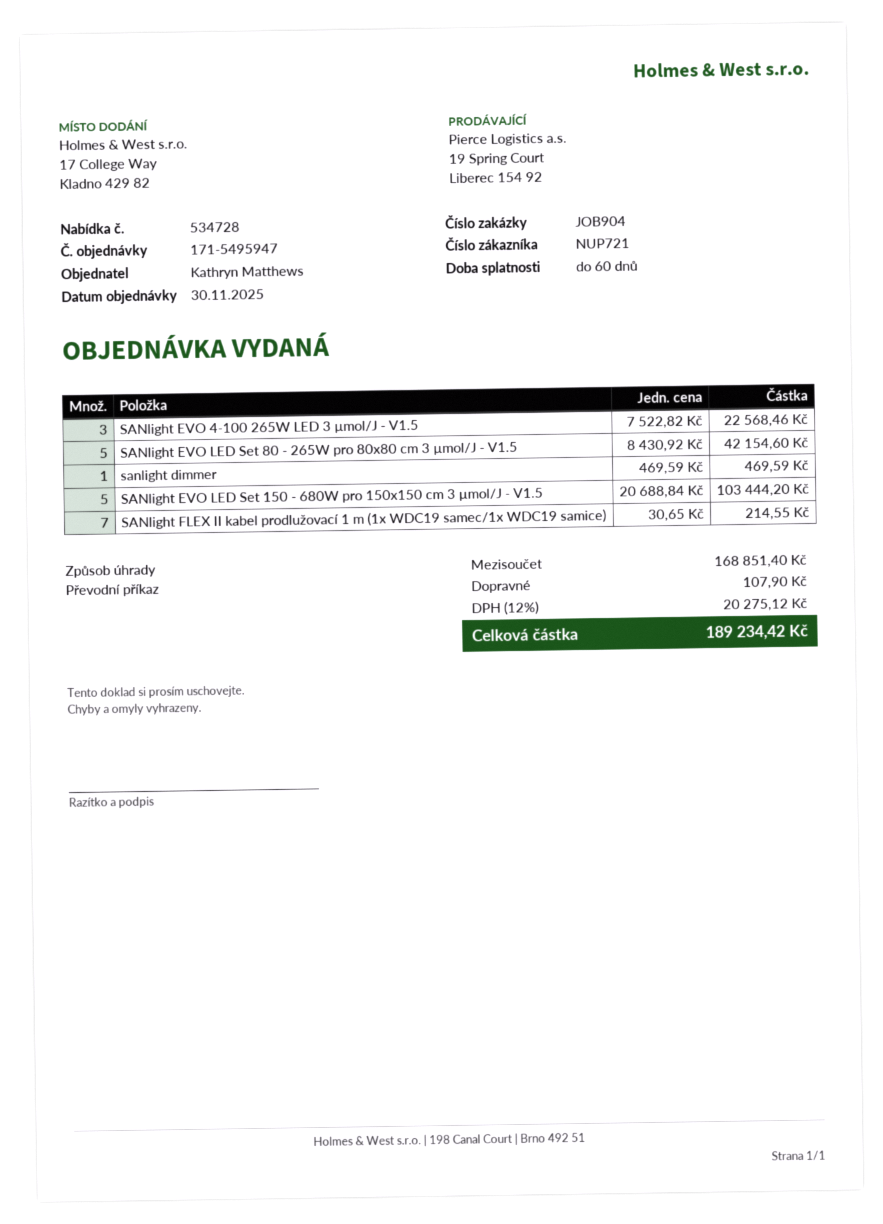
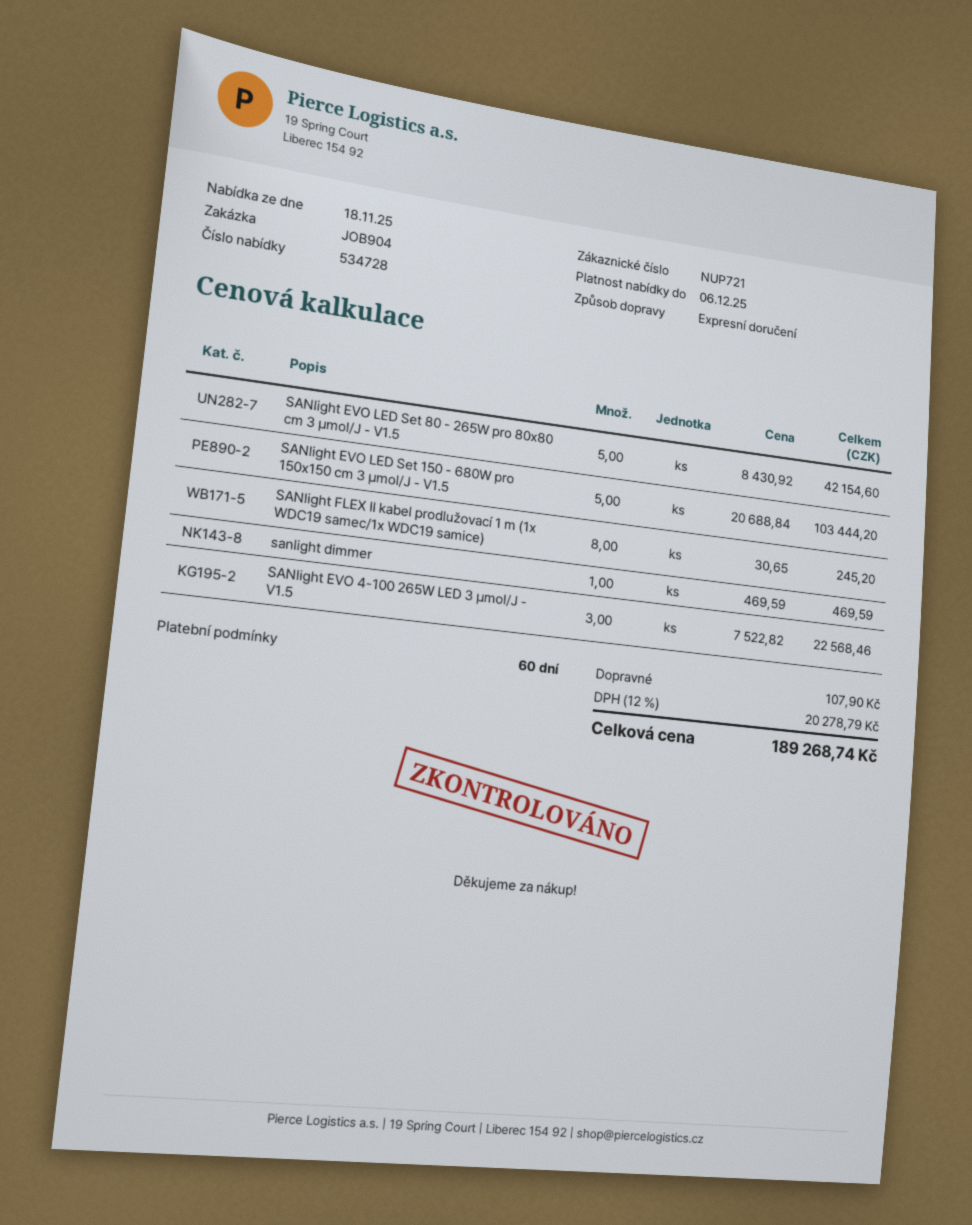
SANlight FLEX II kabel prodlužovací 1 m (1x WDC19 samec/1x WDC19 samice): 7 x 30.65 = 214.55 -> 8 x 30.65 = 245.20
tax: 12% = 20275.12 -> 12% = 20278.79
total: 189234.42 -> 189268.74

